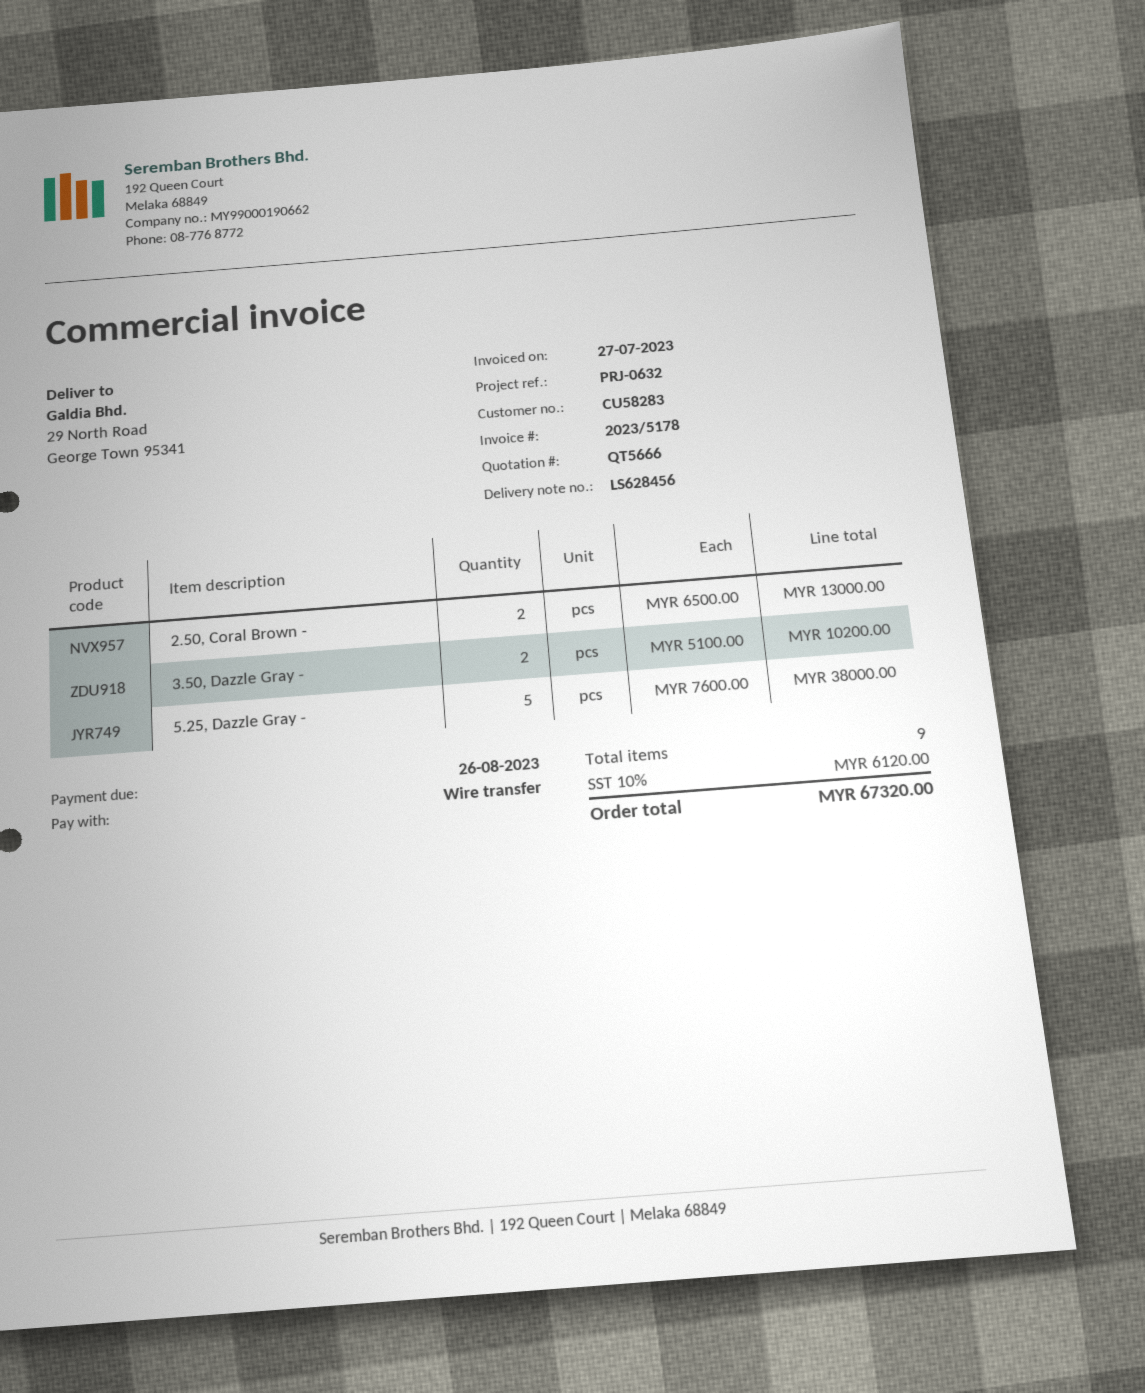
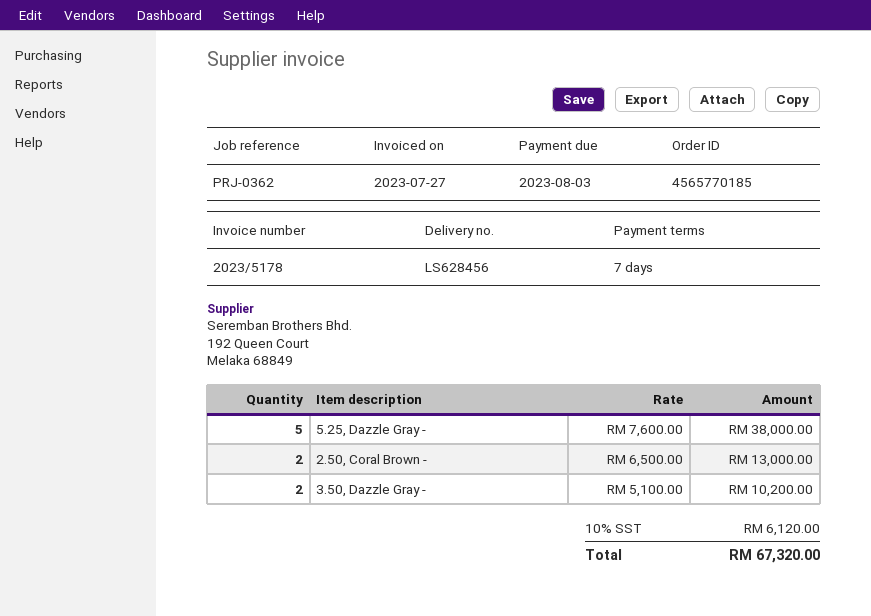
due date: 2023-08-26 -> 2023-08-03
reference: PRJ-0632 -> PRJ-0362

